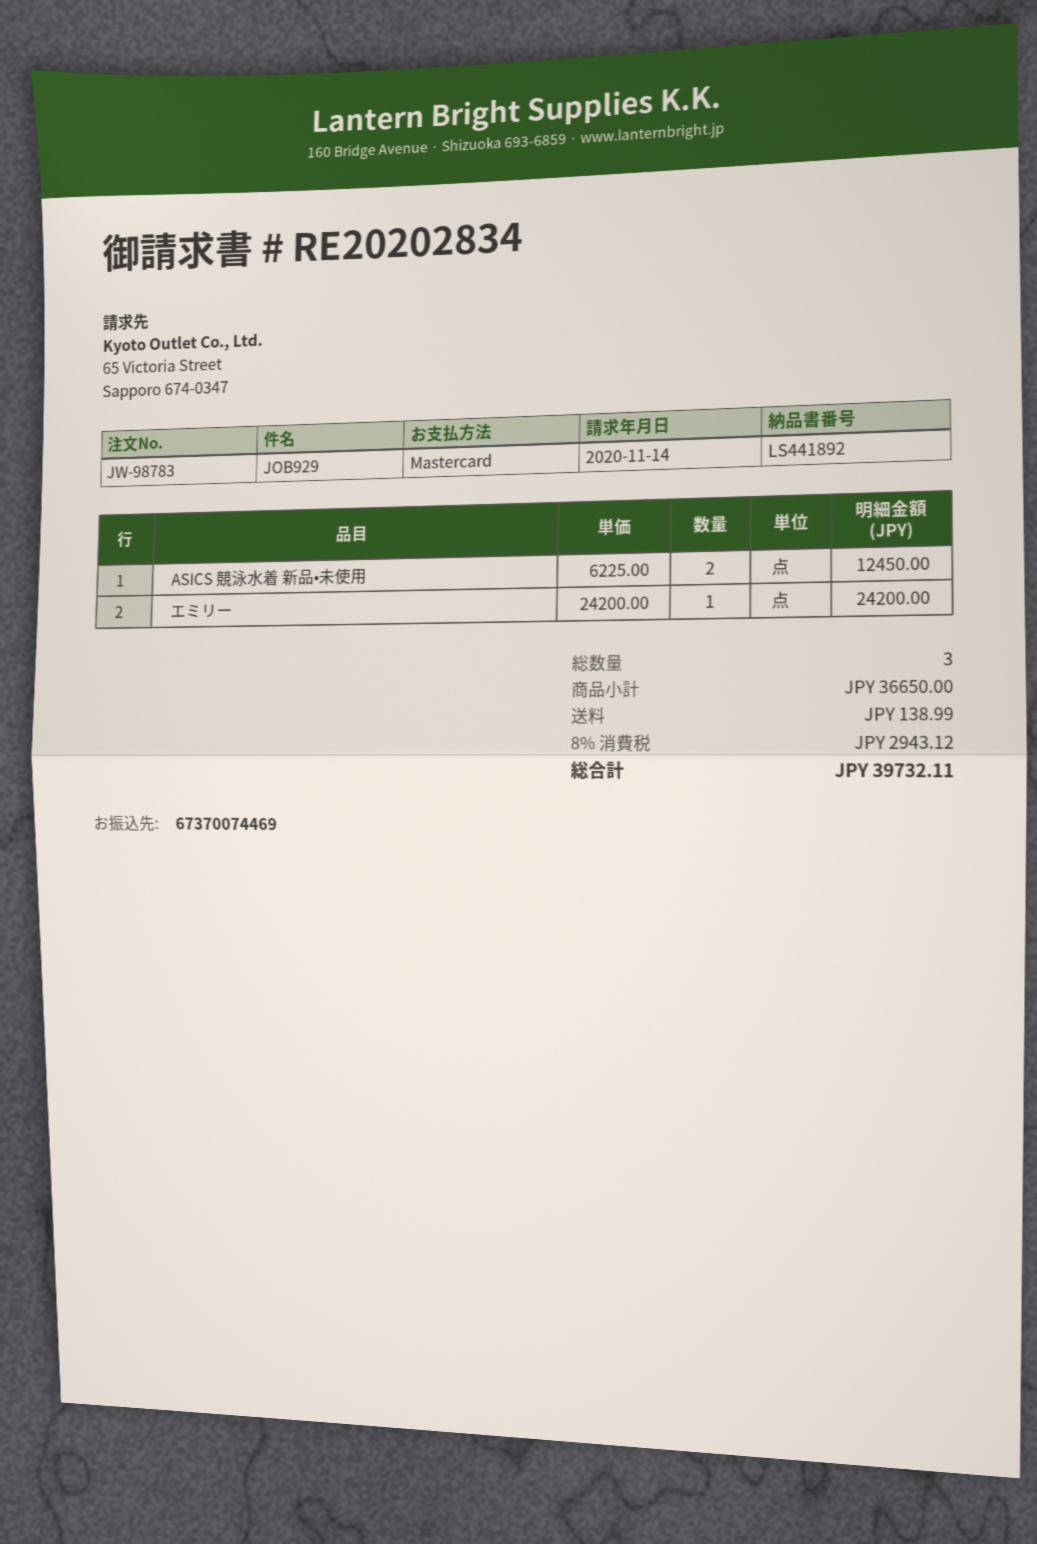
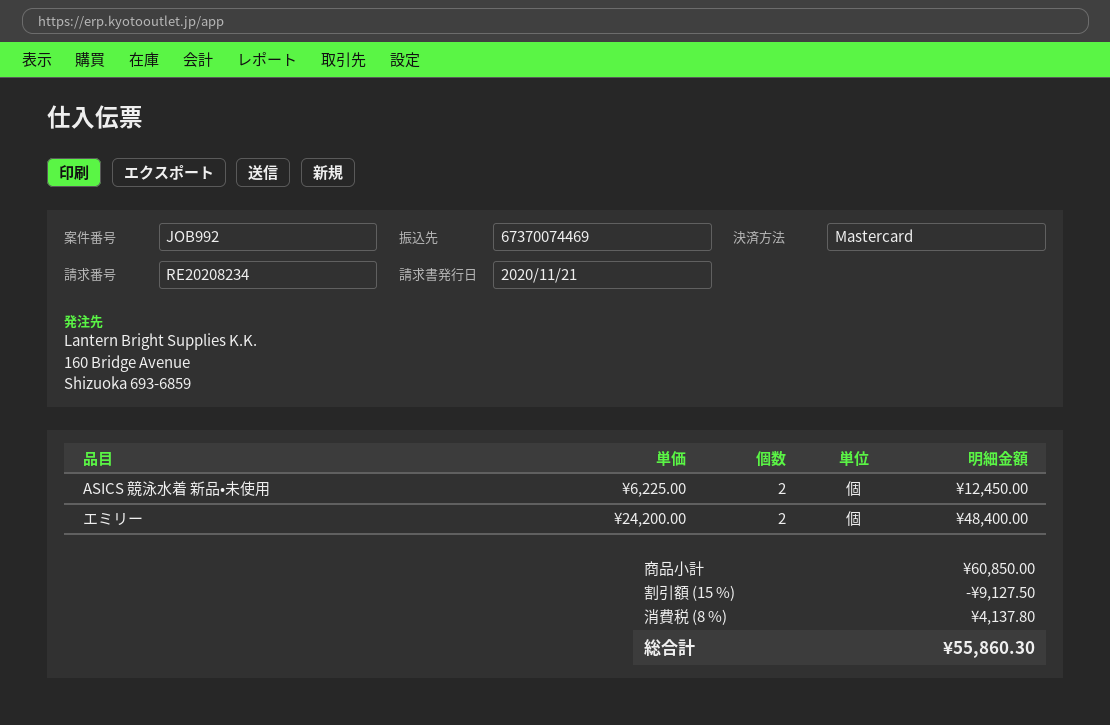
invoice number: RE20202834 -> RE20208234
invoice date: 2020-11-14 -> 2020-11-21
reference: JOB929 -> JOB992
エミリー: 1 x 24200.00 = 24200.00 -> 2 x 24200.00 = 48400.00
subtotal: 36650.00 -> 60850.00
discount: none -> 15% = 9127.50
shipping: 138.99 -> none
tax: 8% = 2943.12 -> 8% = 4137.80
total: 39732.11 -> 55860.30

